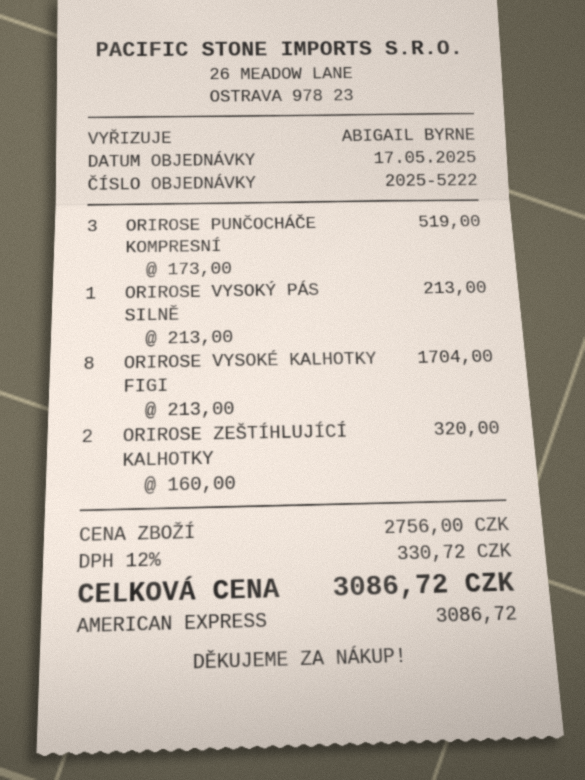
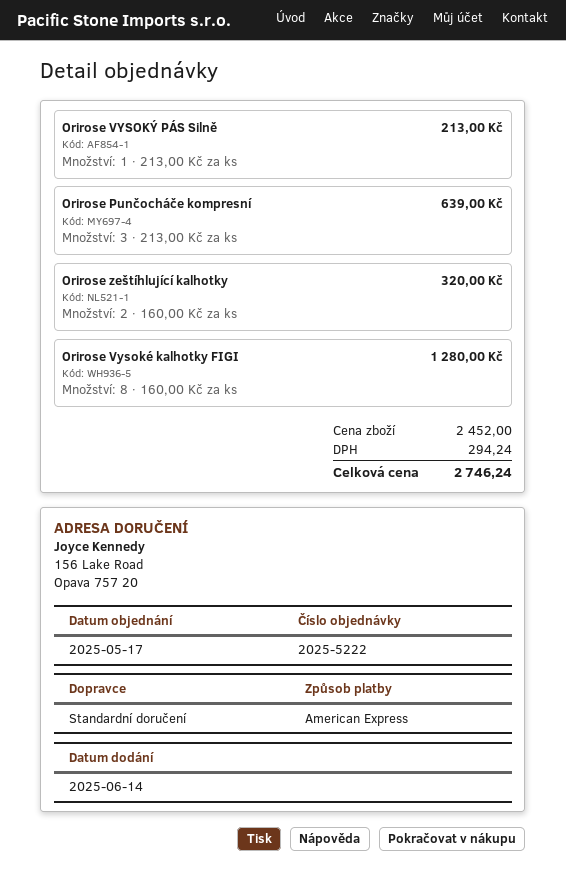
ORIROSE PUNČOCHÁČE KOMPRESNÍ: 3 x 173.00 = 519.00 -> 3 x 213.00 = 639.00
ORIROSE VYSOKÉ KALHOTKY FIGI: 8 x 213.00 = 1704.00 -> 8 x 160.00 = 1280.00
subtotal: 2756.00 -> 2452.00
tax: 330.72 -> 294.24
total: 3086.72 -> 2746.24

